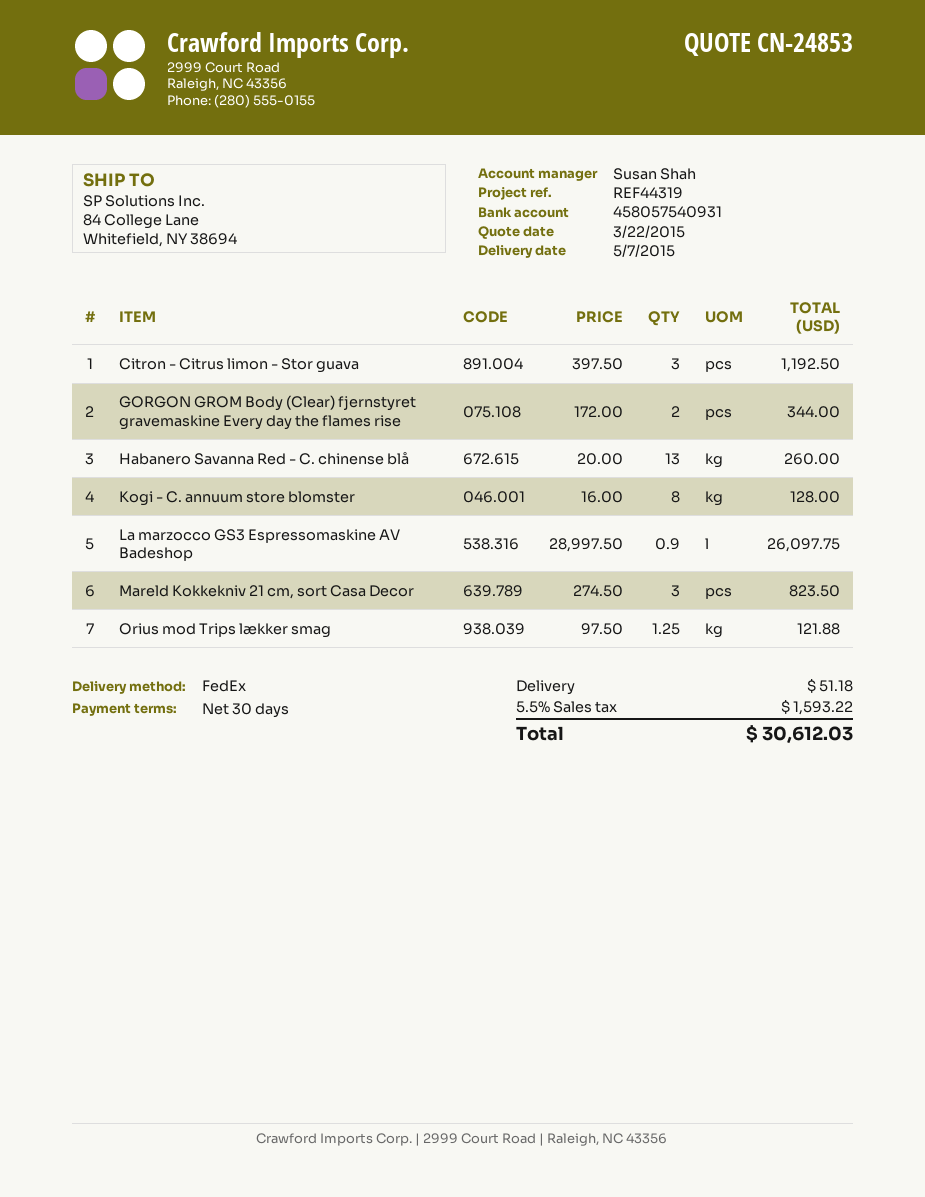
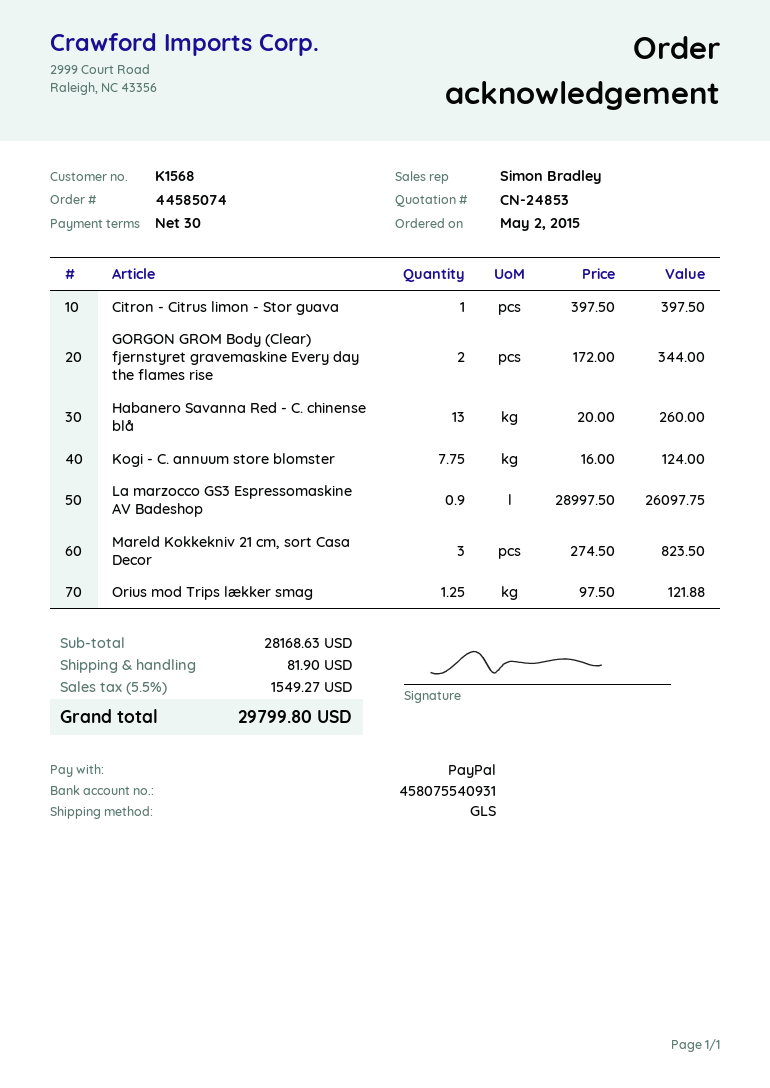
sales rep: Susan Shah -> Simon Bradley
bank account: 458057540931 -> 458075540931
shipping method: FedEx -> GLS
Citron - Citrus limon - Stor guava: 3 x 397.50 = 1192.50 -> 1 x 397.50 = 397.50
Kogi - C. annuum store blomster: 8 x 16.00 = 128.00 -> 7.75 x 16.00 = 124.00
shipping: 51.18 -> 81.90
tax: 5.5% = 1593.22 -> 5.5% = 1549.27
total: 30612.03 -> 29799.80

